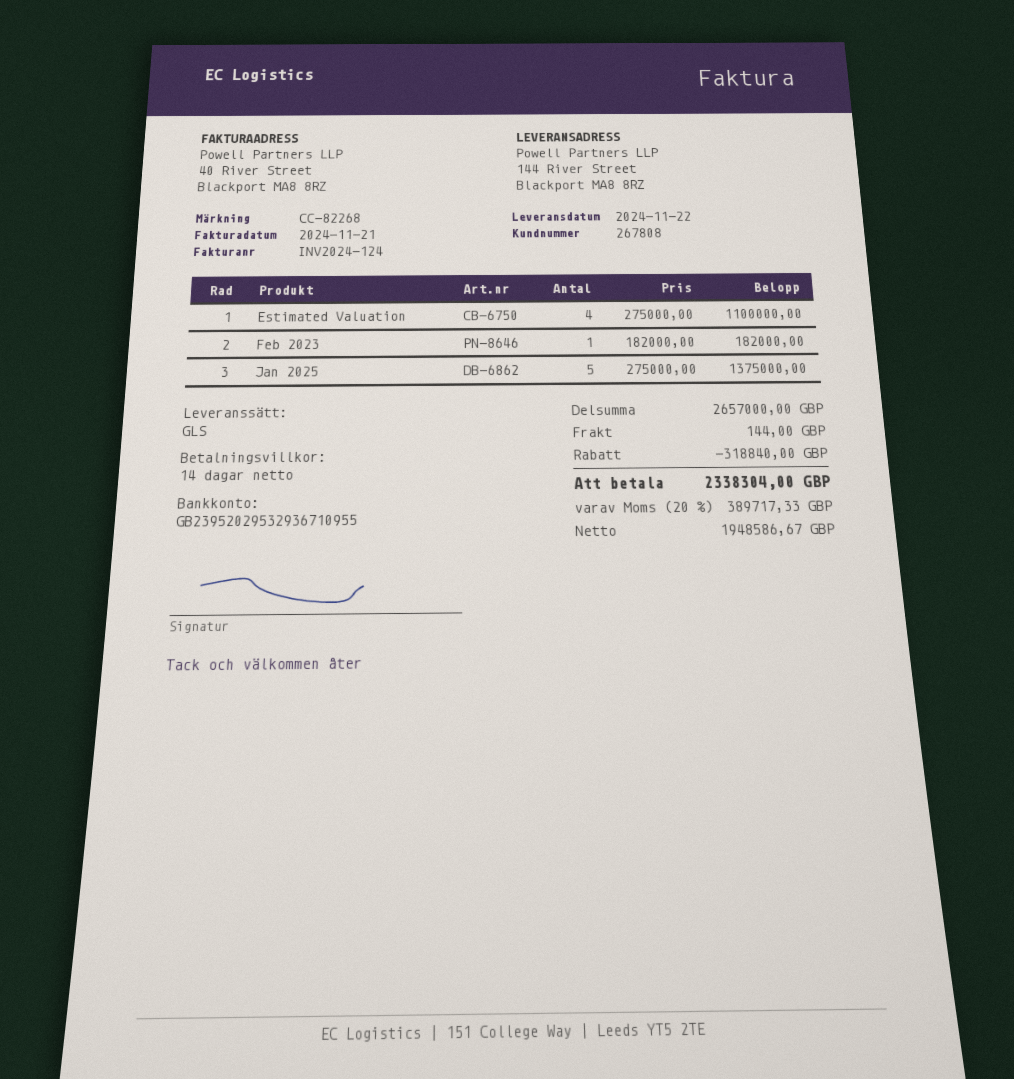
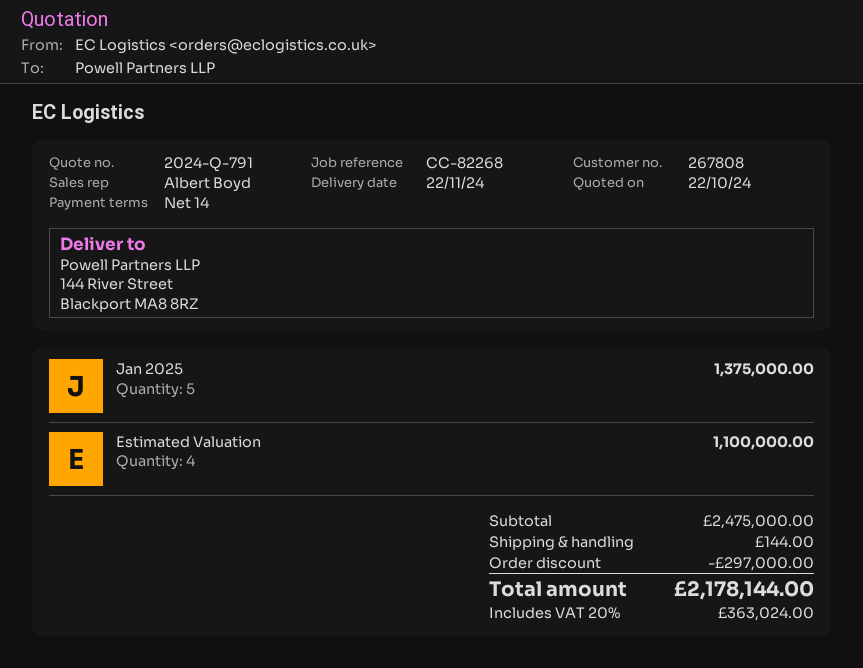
Feb 2023: 1 for 182000.00 -> none
subtotal: 2657000.00 -> 2475000.00
discount: 318840.00 -> 297000.00
tax: 20% = 389717.33 -> 20% = 363024.00
total: 2338304.00 -> 2178144.00

